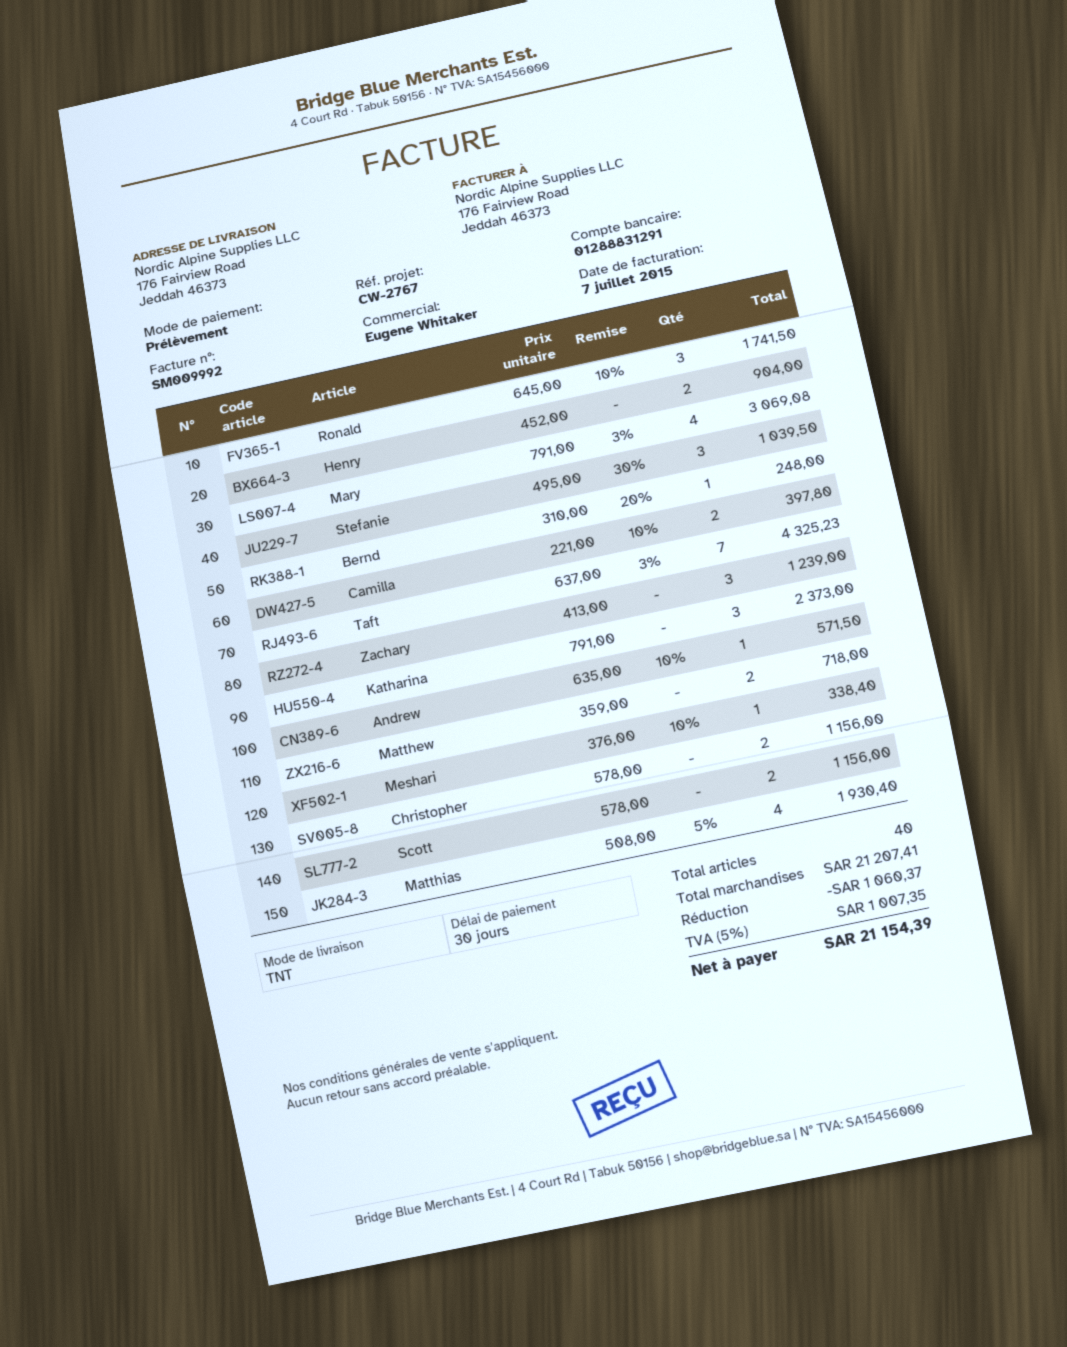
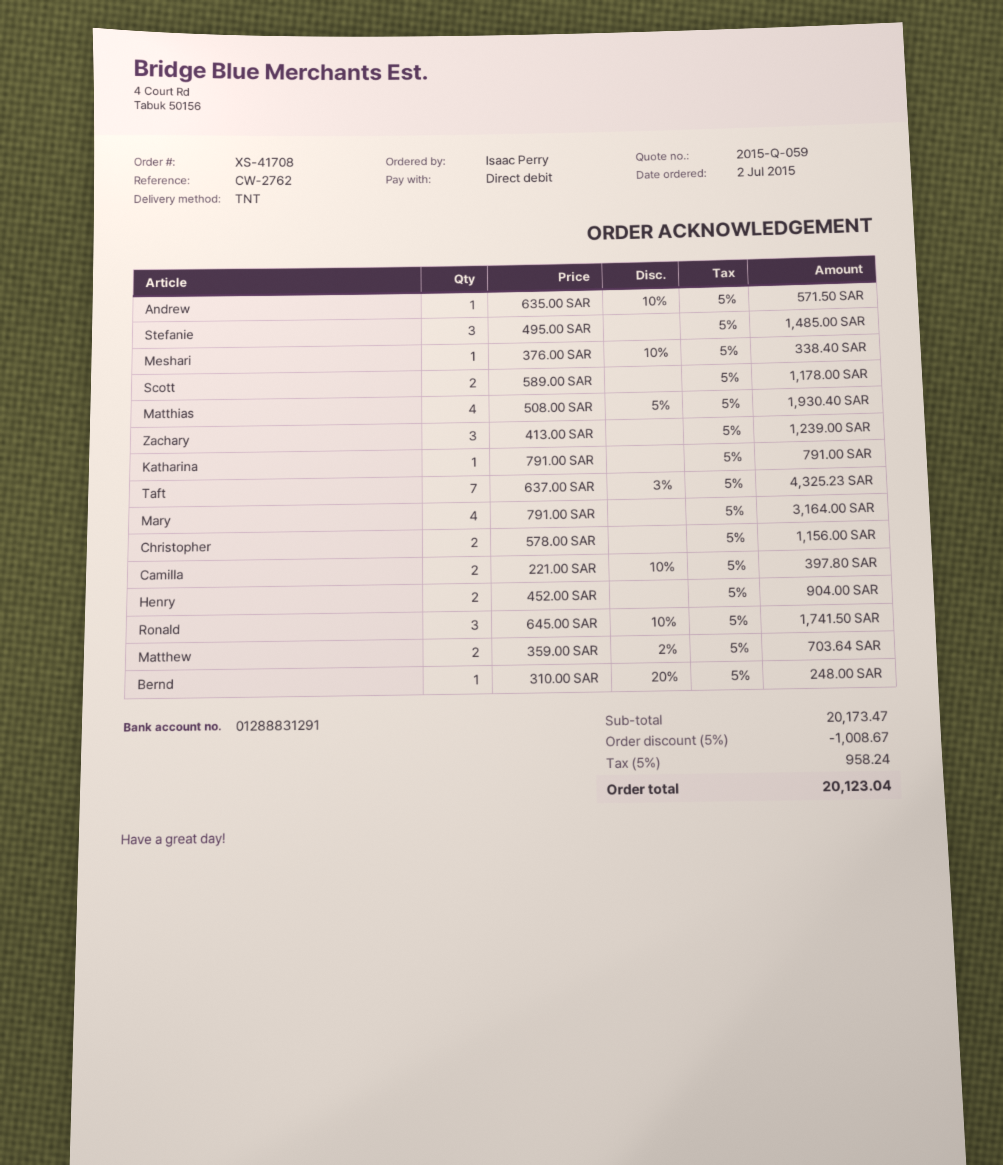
reference: CW-2767 -> CW-2762
Mary: 4 x 791.00 - 3% = 3069.08 -> 4 x 791.00 = 3164.00
Stefanie: 3 x 495.00 - 30% = 1039.50 -> 3 x 495.00 = 1485.00
Katharina: 3 x 791.00 = 2373.00 -> 1 x 791.00 = 791.00
Matthew: 2 x 359.00 = 718.00 -> 2 x 359.00 - 2% = 703.64
Scott: 2 x 578.00 = 1156.00 -> 2 x 589.00 = 1178.00
subtotal: 21207.41 -> 20173.47
discount: 1060.37 -> 1008.67
tax: 5% = 1007.35 -> 5% = 958.24
total: 21154.39 -> 20123.04

